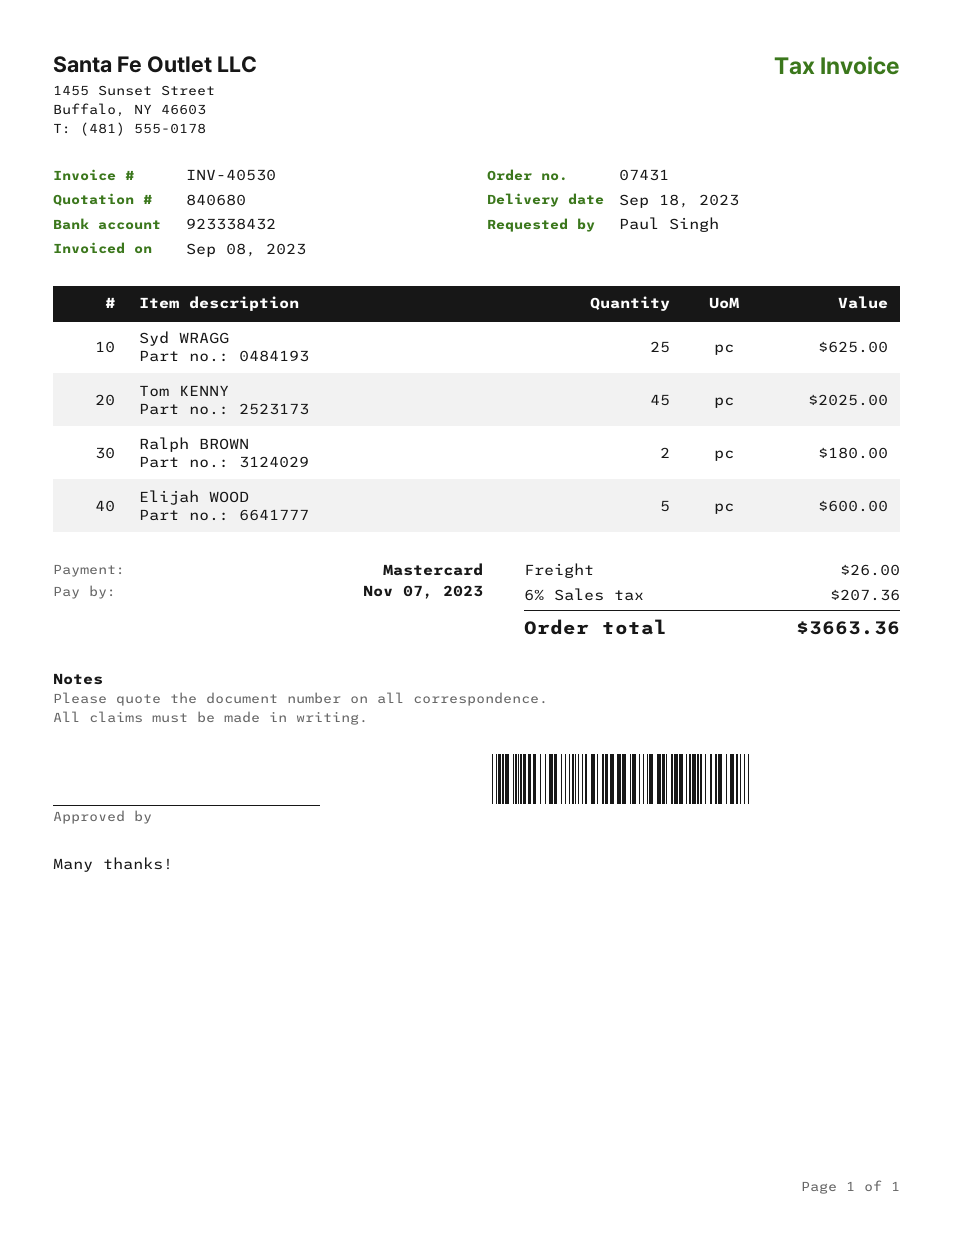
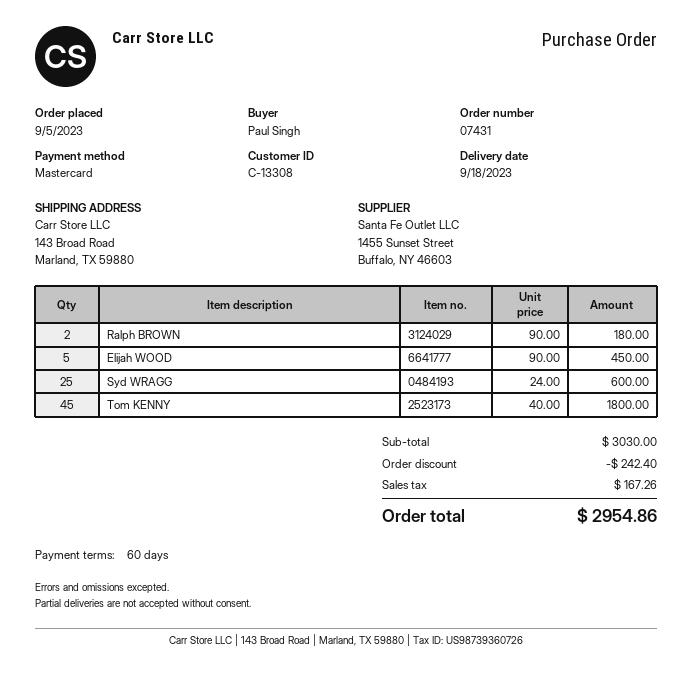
Syd WRAGG: 25 for 625.00 -> 25 for 600.00
Tom KENNY: 45 for 2025.00 -> 45 for 1800.00
Elijah WOOD: 5 for 600.00 -> 5 for 450.00
discount: none -> 242.40
shipping: 26.00 -> none
tax: 207.36 -> 167.26
total: 3663.36 -> 2954.86

